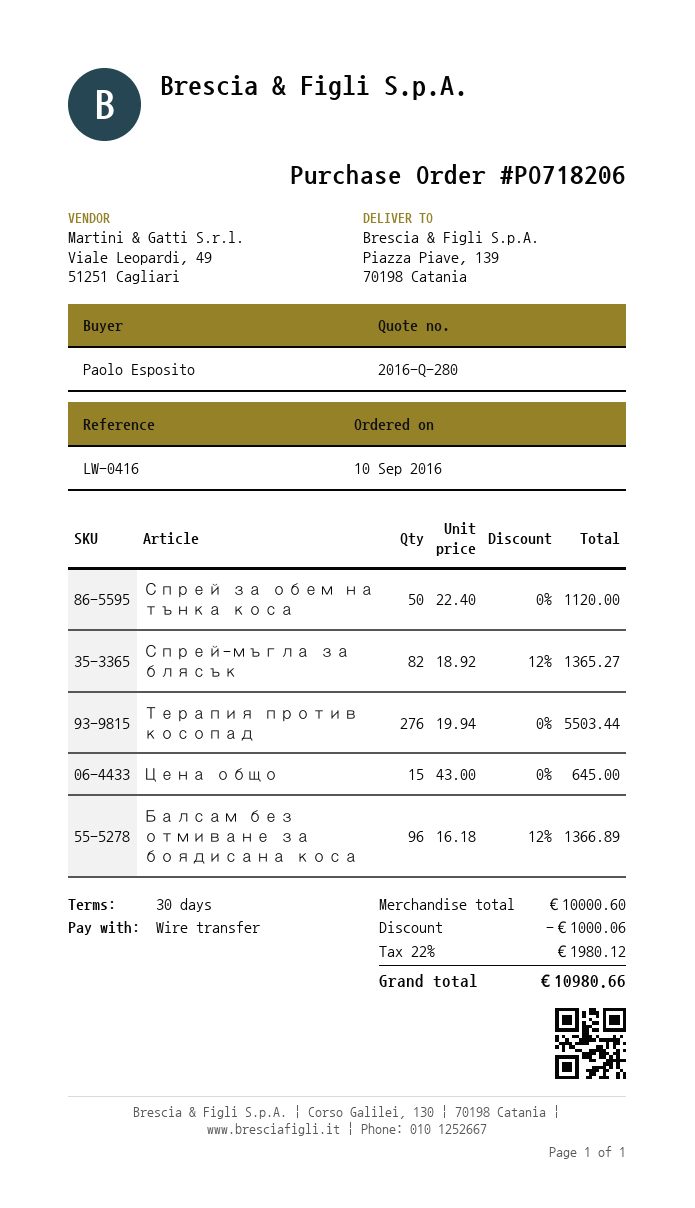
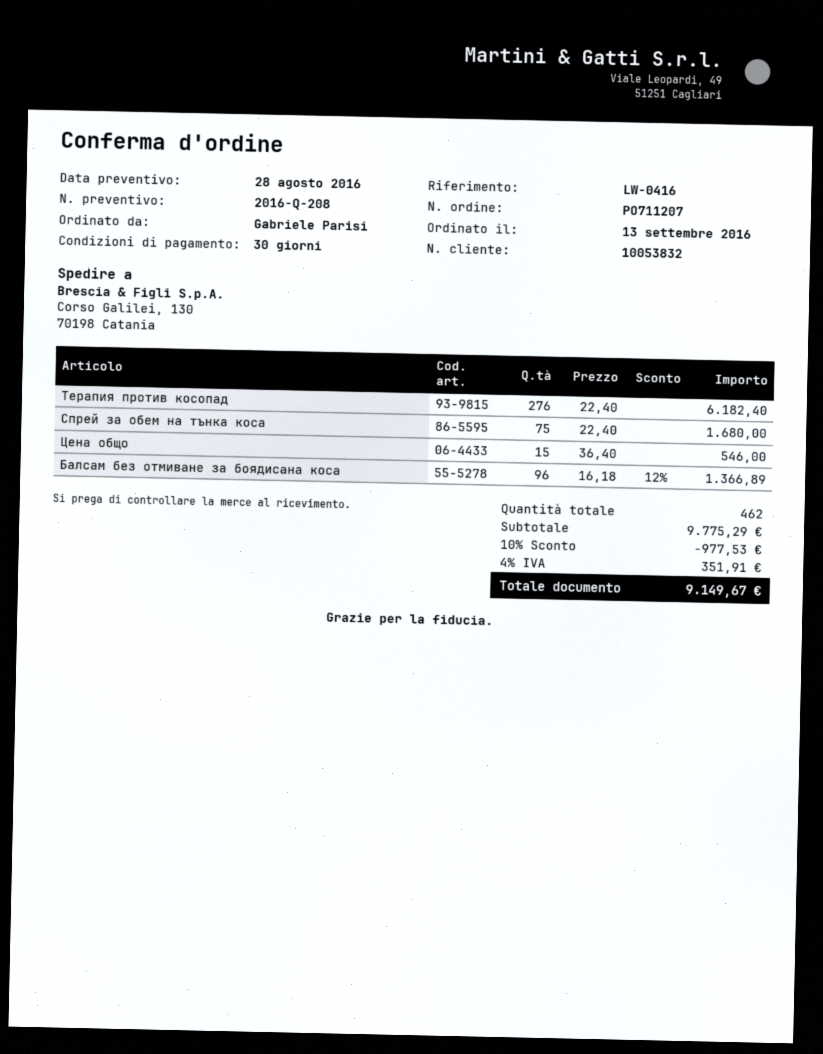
quote number: 2016-Q-280 -> 2016-Q-208
order number: PO718206 -> PO711207
order date: 2016-09-10 -> 2016-09-13
ordered by: Paolo Esposito -> Gabriele Parisi
ship to: Piazza Piave, 139, 70198 Catania -> Corso Galilei, 130, 70198 Catania
Спрей за обем на тънка коса: 50 x 22.40 = 1120.00 -> 75 x 22.40 = 1680.00
Спрей-мъгла за блясък: 82 x 18.92 - 12% = 1365.27 -> none
Терапия против косопад: 276 x 19.94 = 5503.44 -> 276 x 22.40 = 6182.40
Цена общо: 15 x 43.00 = 645.00 -> 15 x 36.40 = 546.00
subtotal: 10000.60 -> 9775.29
discount: 1000.06 -> 977.53
tax: 22% = 1980.12 -> 4% = 351.91
total: 10980.66 -> 9149.67

